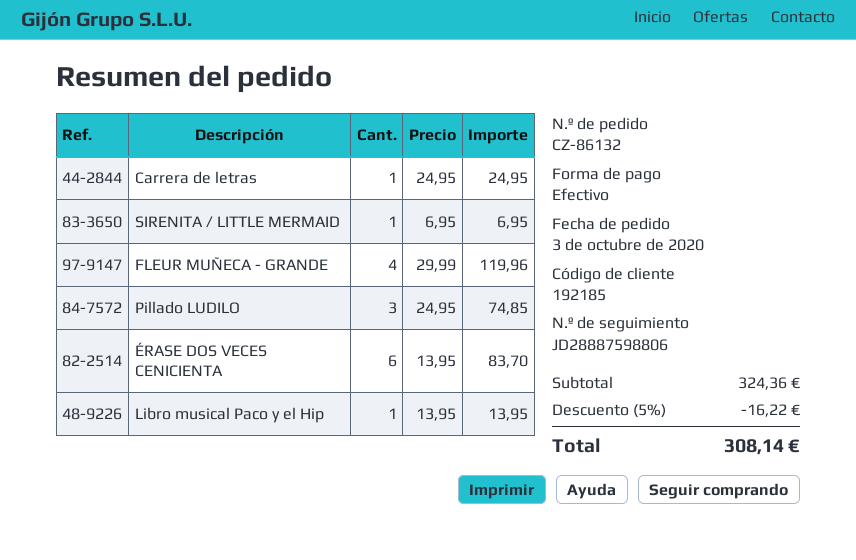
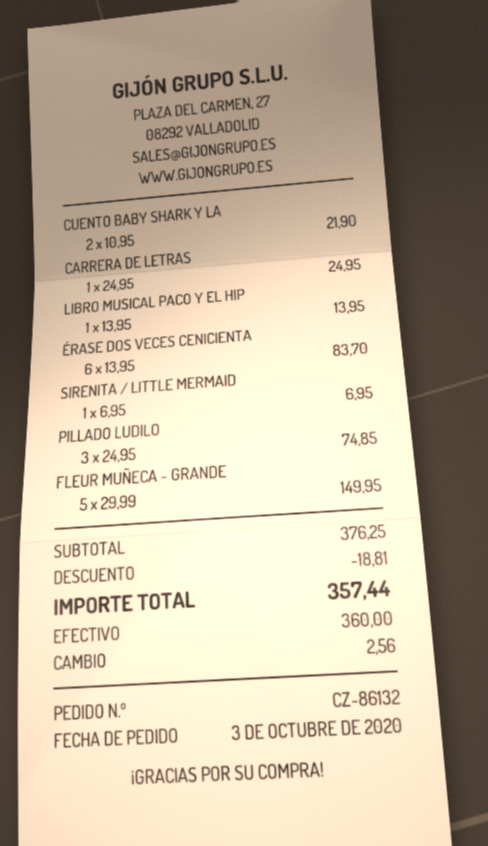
FLEUR MUÑECA - GRANDE: 4 x 29.99 = 119.96 -> 5 x 29.99 = 149.95
CUENTO BABY SHARK Y LA: none -> 2 x 10.95 = 21.90
subtotal: 324.36 -> 376.25
discount: 16.22 -> 18.81
total: 308.14 -> 357.44

